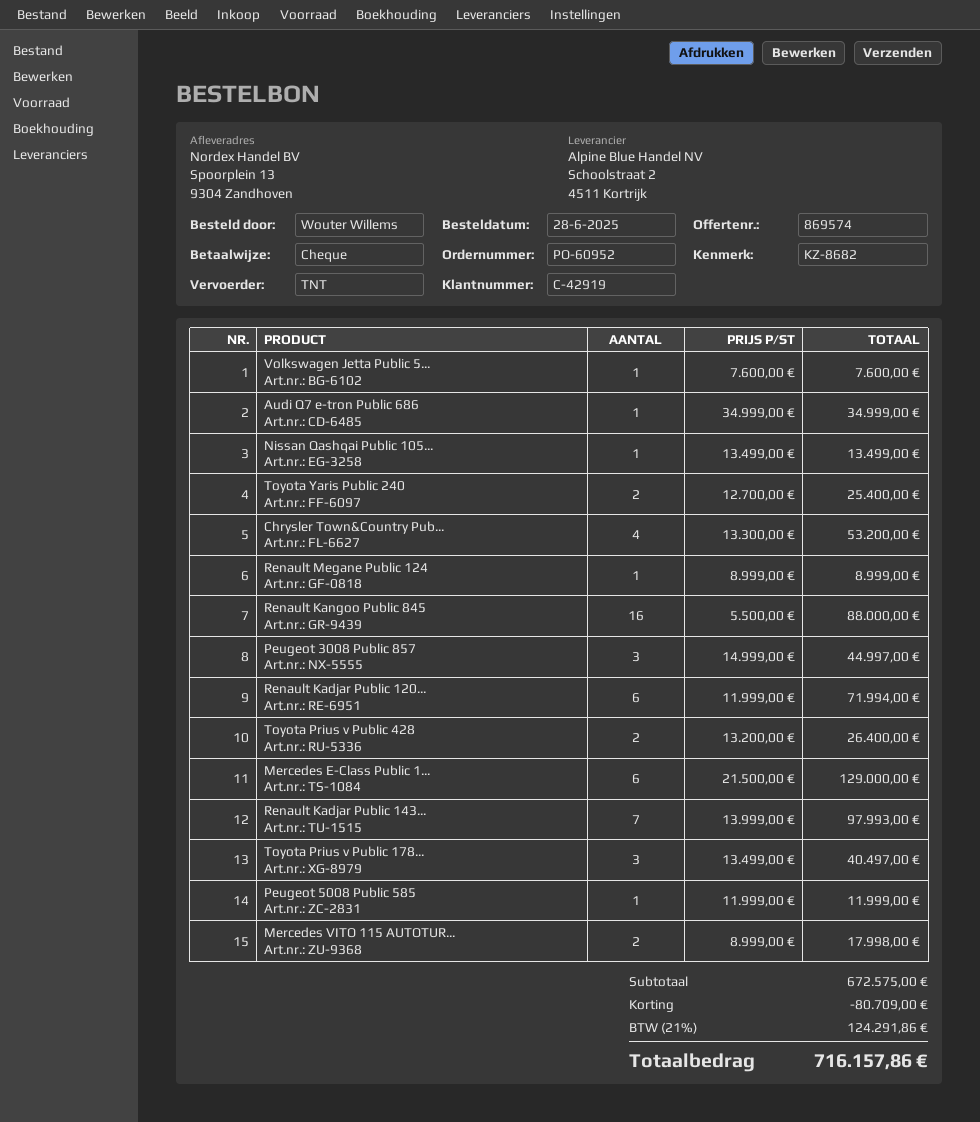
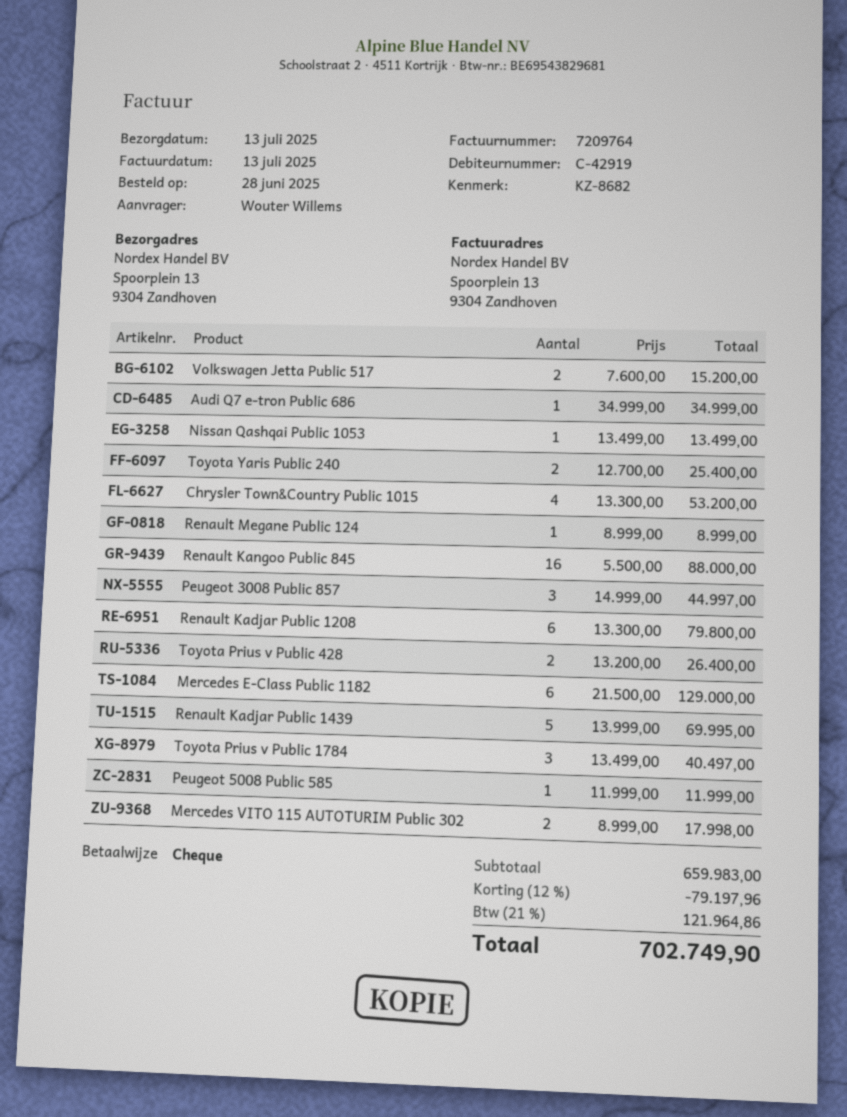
Volkswagen Jetta Public 5...: 1 x 7600.00 = 7600.00 -> 2 x 7600.00 = 15200.00
Renault Kadjar Public 120...: 6 x 11999.00 = 71994.00 -> 6 x 13300.00 = 79800.00
Renault Kadjar Public 143...: 7 x 13999.00 = 97993.00 -> 5 x 13999.00 = 69995.00
subtotal: 672575.00 -> 659983.00
discount: 80709.00 -> 79197.96
tax: 21% = 124291.86 -> 21% = 121964.86
total: 716157.86 -> 702749.90

